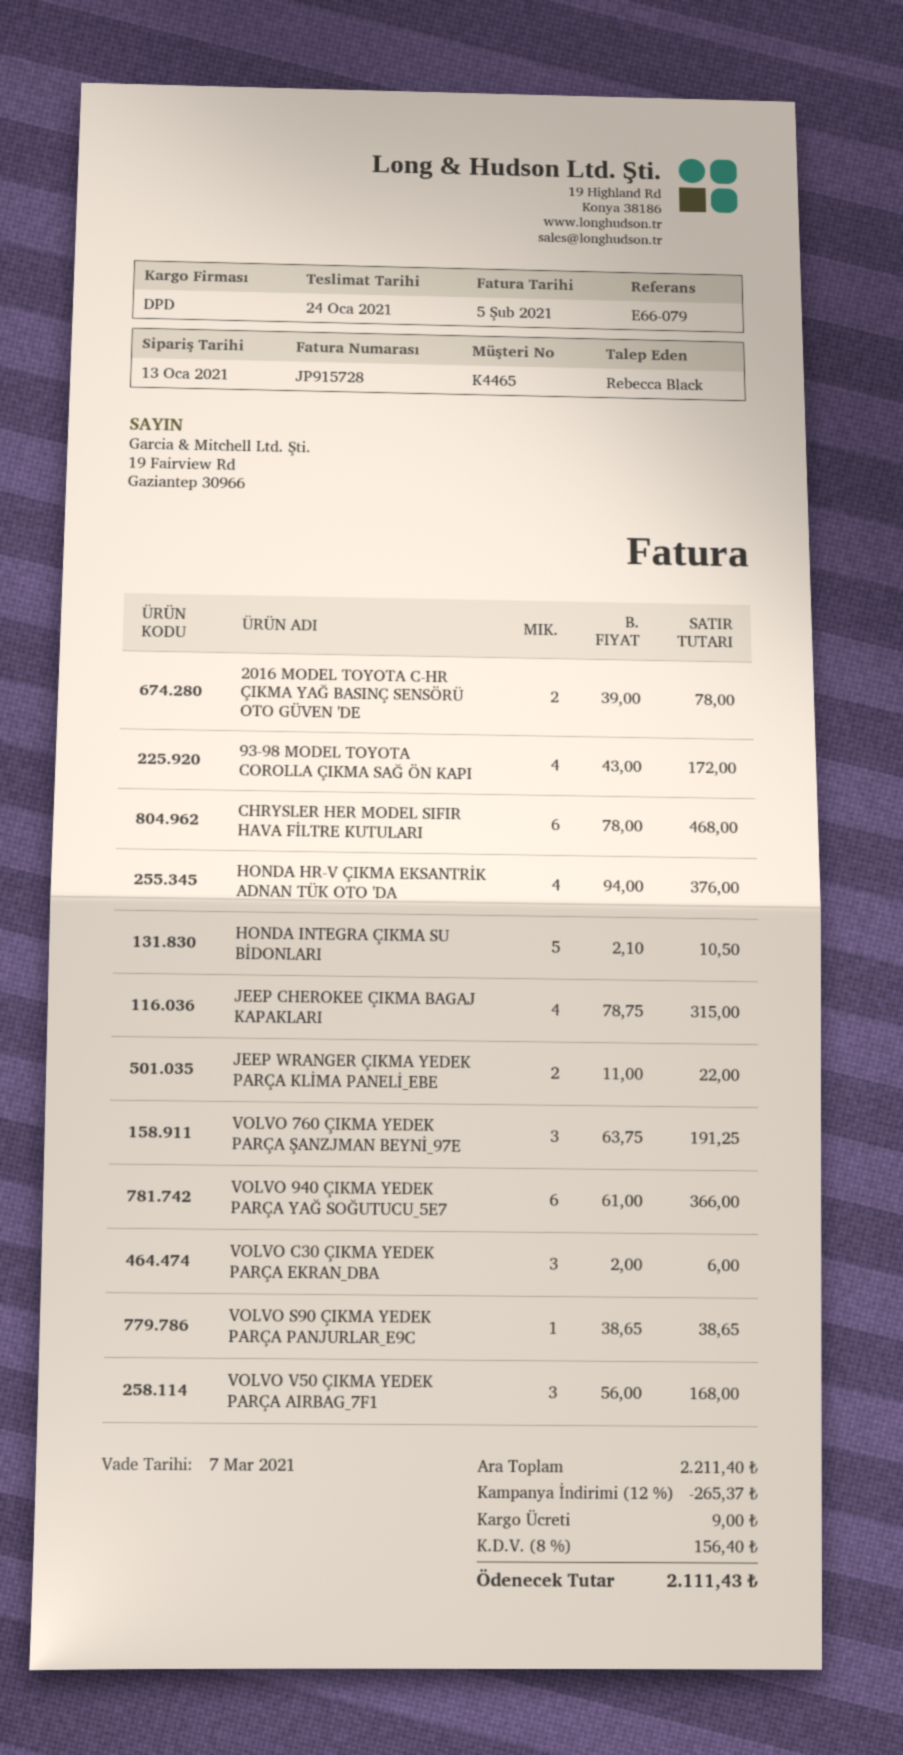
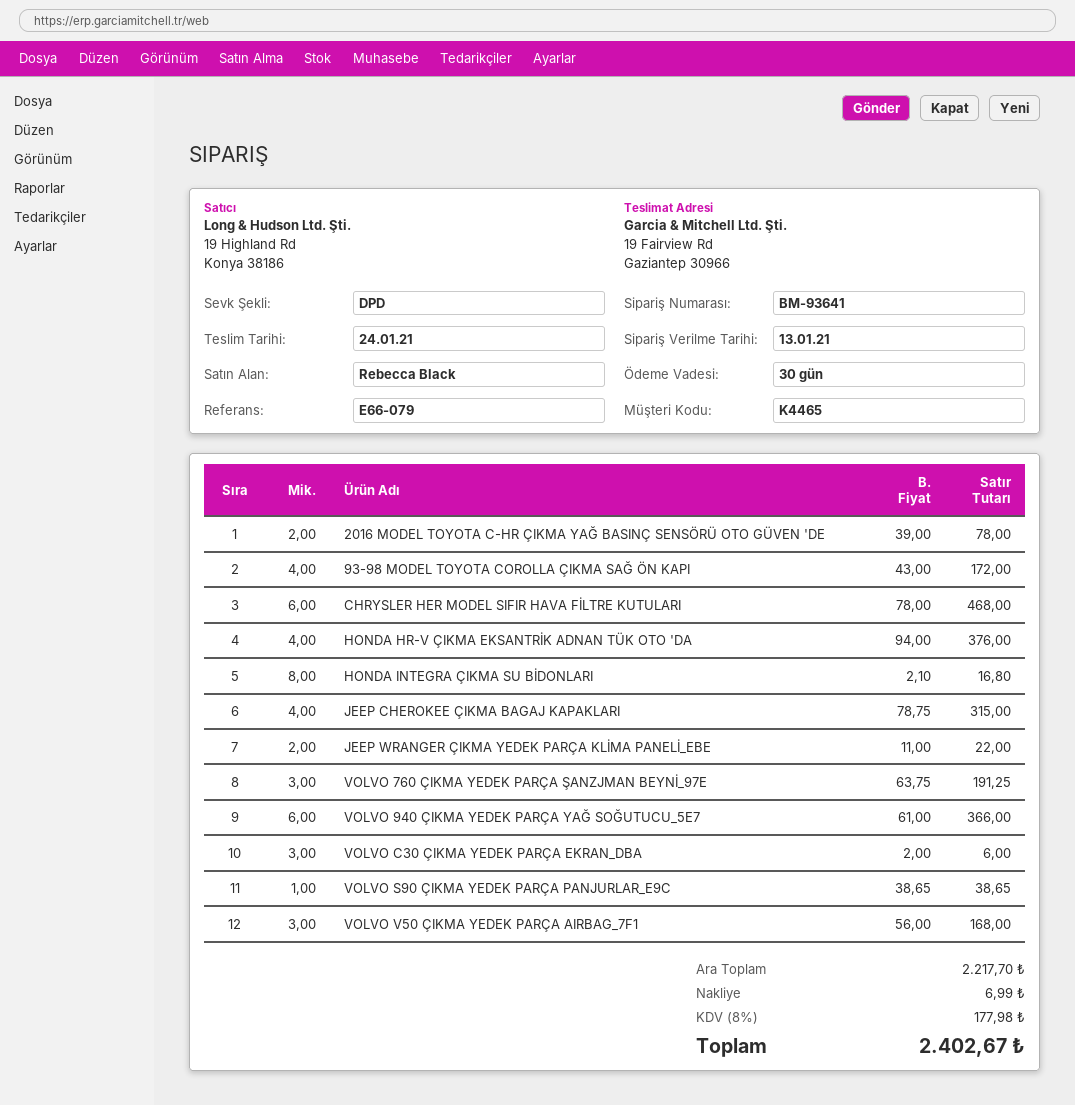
HONDA INTEGRA ÇIKMA SU BİDONLARI: 5 x 2.10 = 10.50 -> 8 x 2.10 = 16.80
subtotal: 2211.40 -> 2217.70
discount: 12% = 265.37 -> none
shipping: 9.00 -> 6.99
tax: 8% = 156.40 -> 8% = 177.98
total: 2111.43 -> 2402.67

